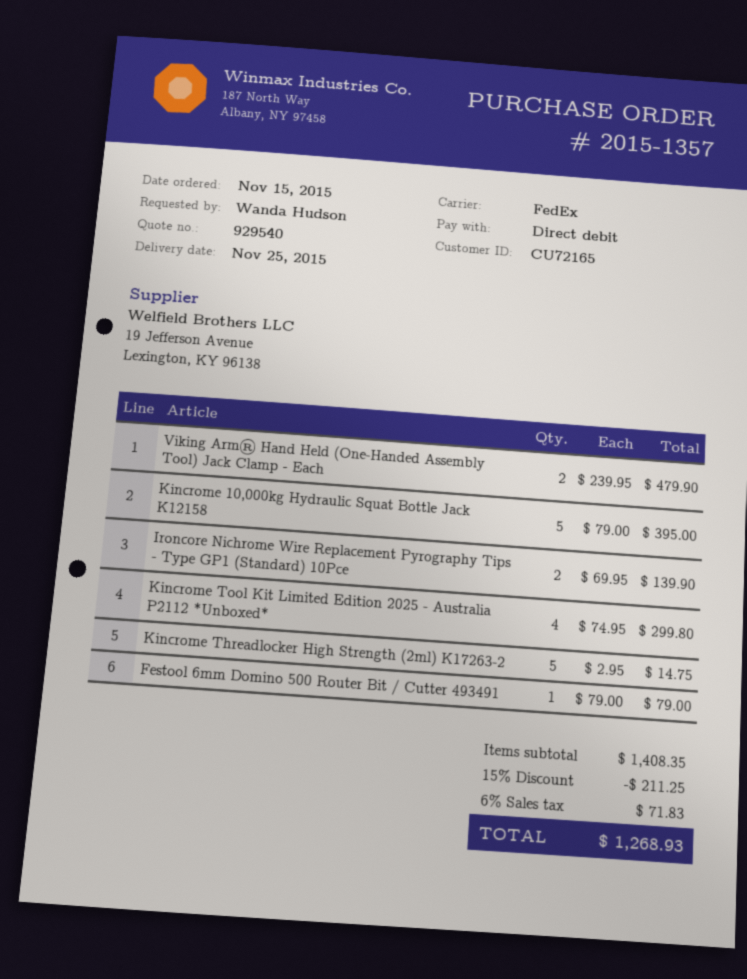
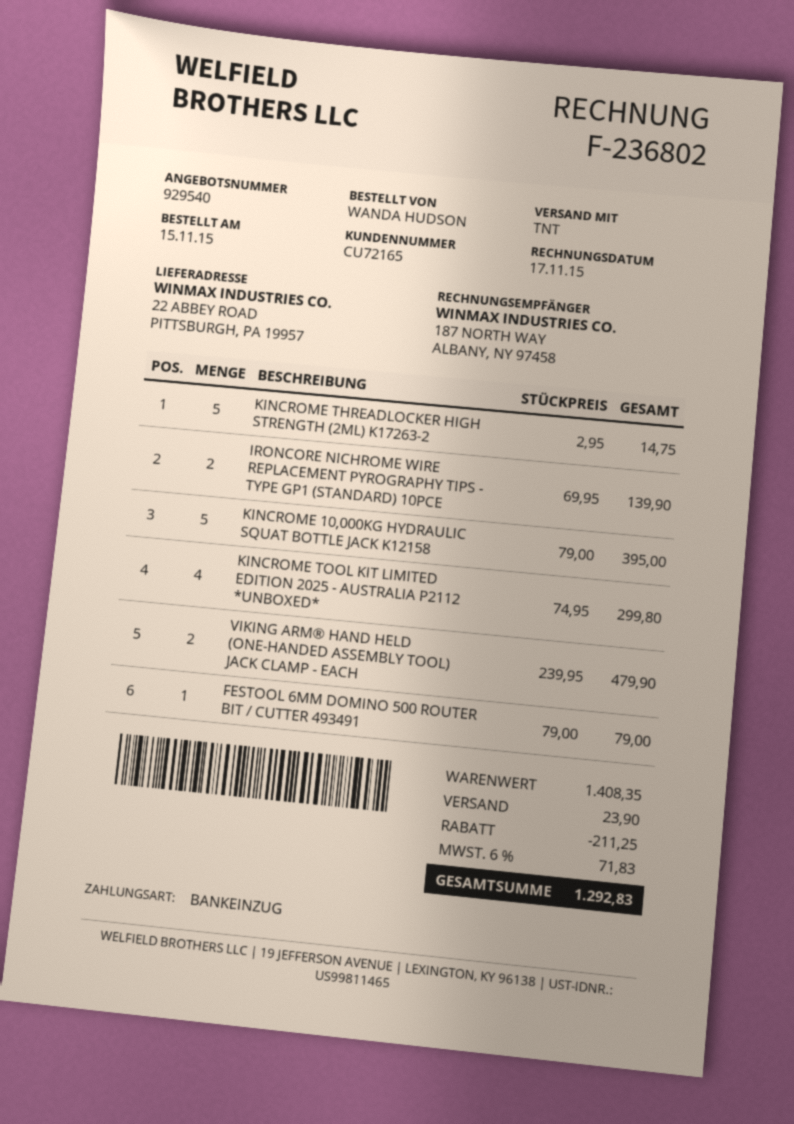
shipping method: FedEx -> TNT
shipping: none -> 23.90
total: 1268.93 -> 1292.83

